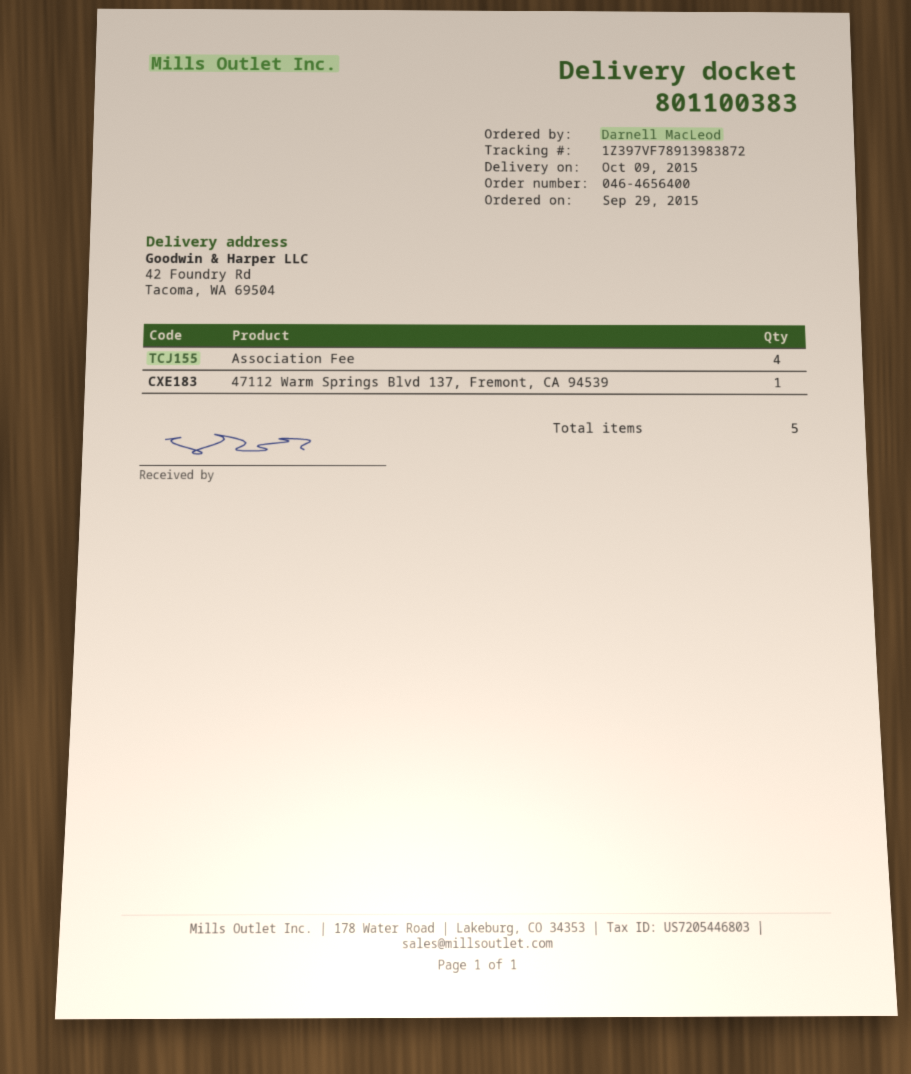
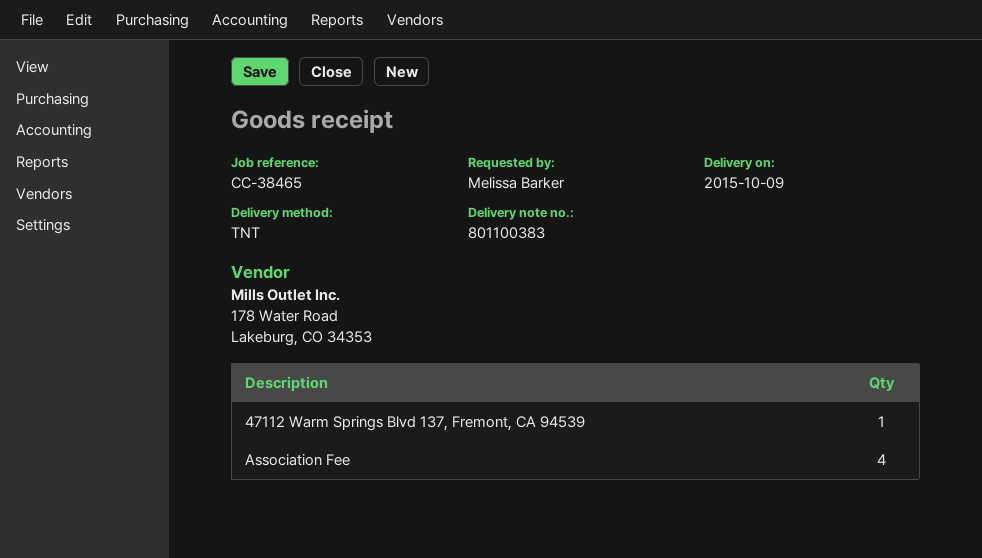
ordered by: Darnell MacLeod -> Melissa Barker

